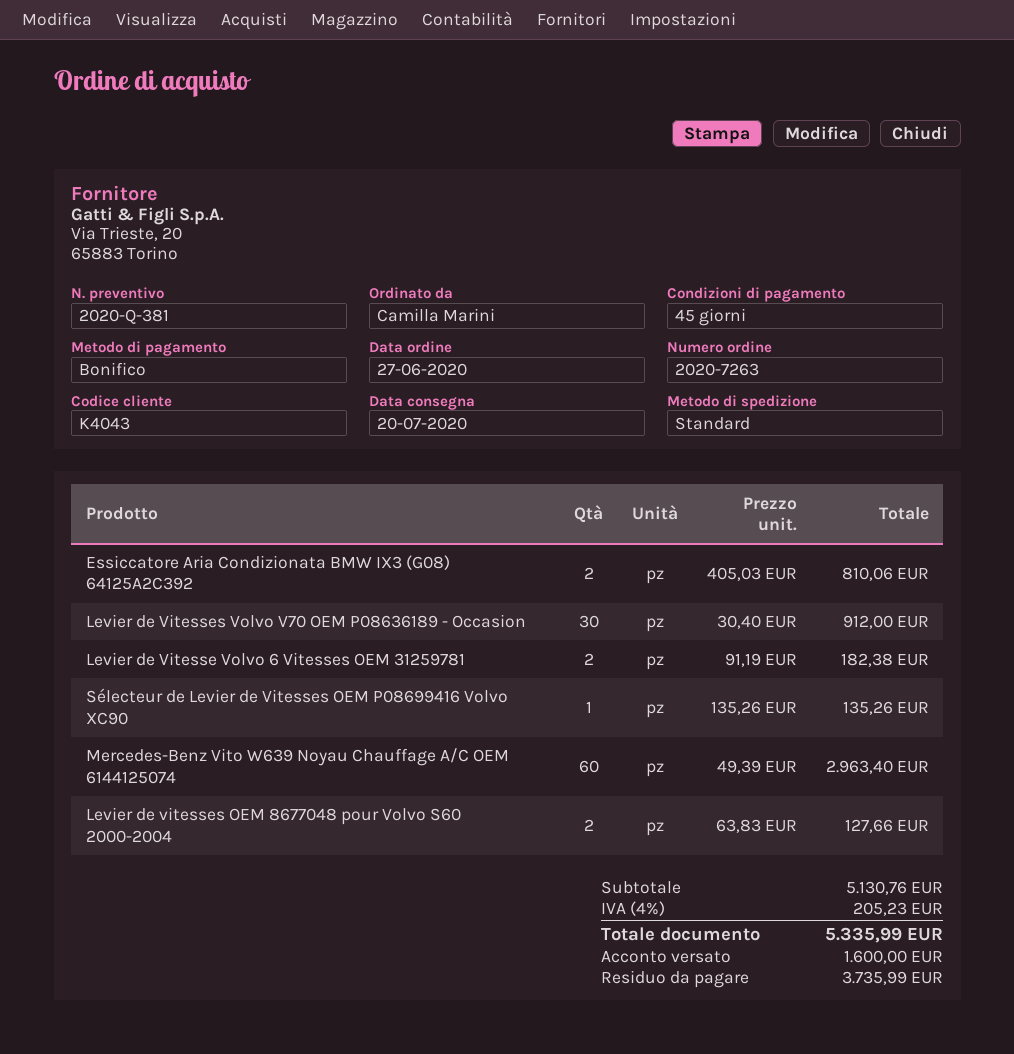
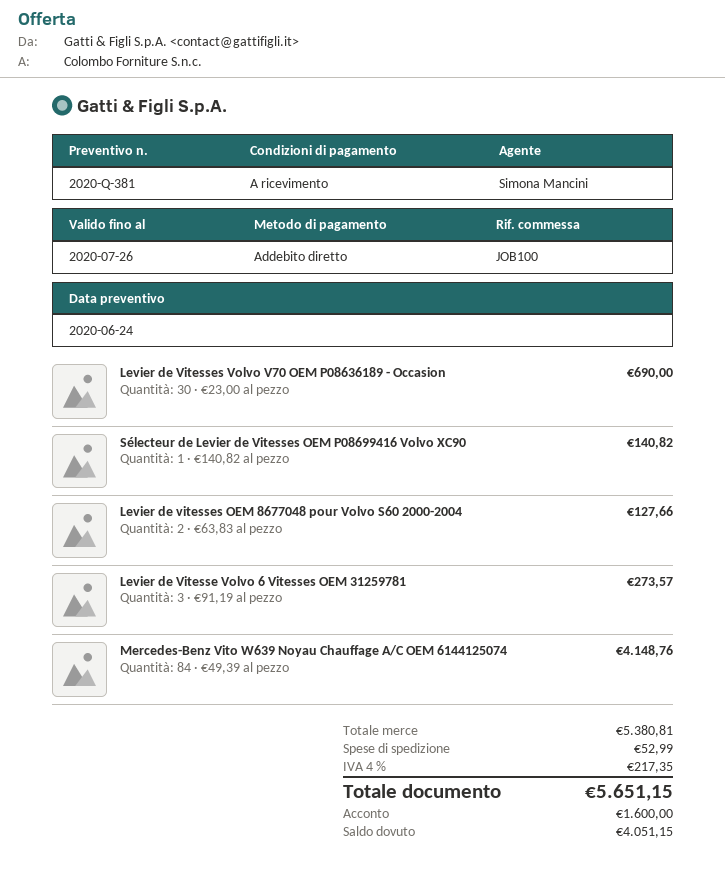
payment terms: 45 days -> on receipt
payment method: bank transfer -> direct debit
Essiccatore Aria Condizionata BMW IX3 (G08) 64125A2C392: 2 x 405.03 = 810.06 -> none
Levier de Vitesses Volvo V70 OEM P08636189 - Occasion: 30 x 30.40 = 912.00 -> 30 x 23.00 = 690.00
Levier de Vitesse Volvo 6 Vitesses OEM 31259781: 2 x 91.19 = 182.38 -> 3 x 91.19 = 273.57
Sélecteur de Levier de Vitesses OEM P08699416 Volvo XC90: 1 x 135.26 = 135.26 -> 1 x 140.82 = 140.82
Mercedes-Benz Vito W639 Noyau Chauffage A/C OEM 6144125074: 60 x 49.39 = 2963.40 -> 84 x 49.39 = 4148.76
subtotal: 5130.76 -> 5380.81
shipping: none -> 52.99
tax: 4% = 205.23 -> 4% = 217.35
total: 5335.99 -> 5651.15
balance: 3735.99 -> 4051.15

